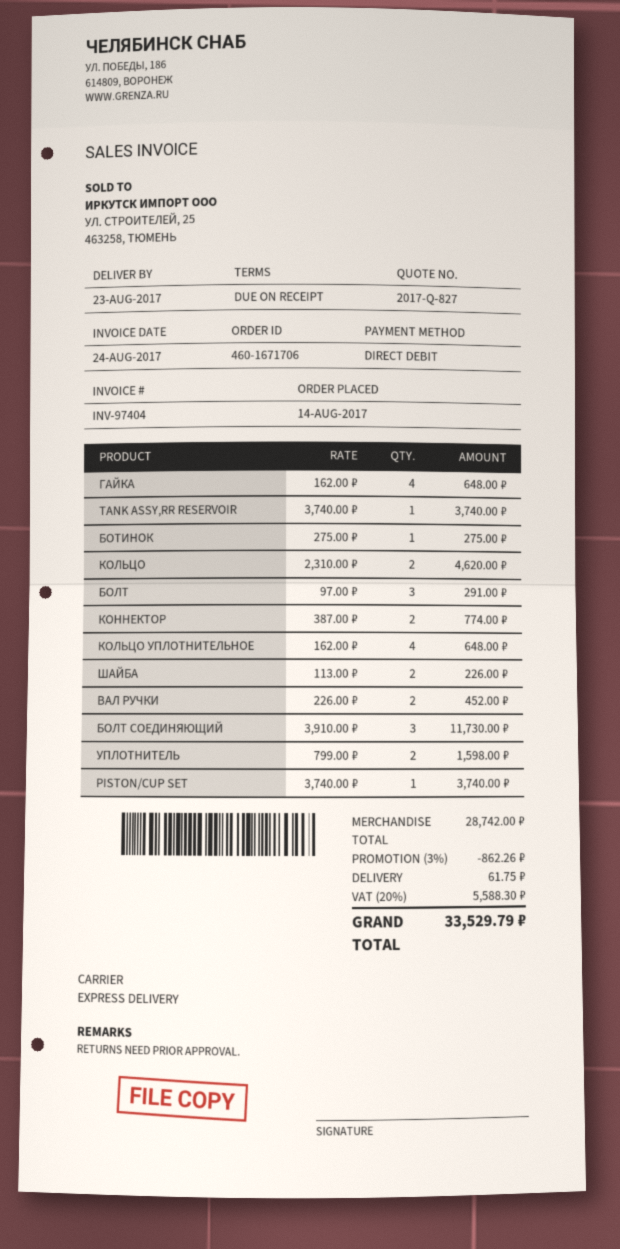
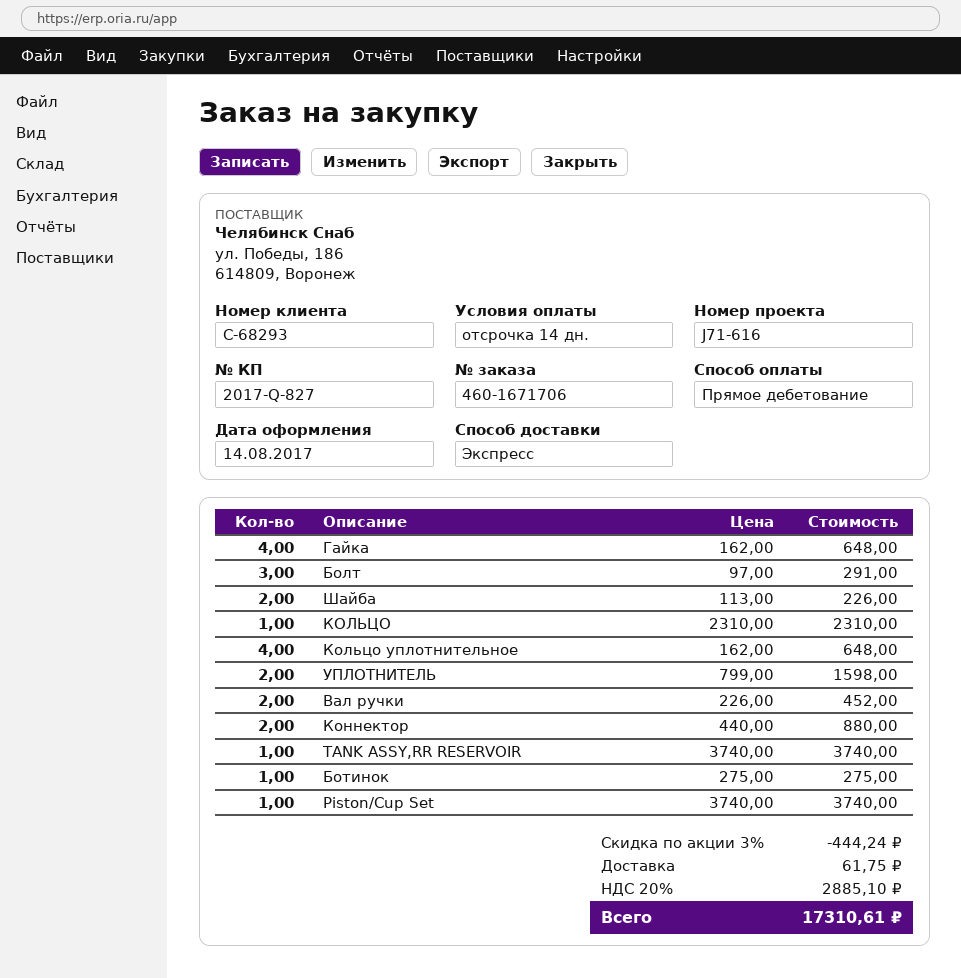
payment terms: on receipt -> 14 days
КОЛЬЦО: 2 x 2310.00 = 4620.00 -> 1 x 2310.00 = 2310.00
КОННЕКТОР: 2 x 387.00 = 774.00 -> 2 x 440.00 = 880.00
БОЛТ СОЕДИНЯЮЩИЙ: 3 x 3910.00 = 11730.00 -> none
discount: 3% = 862.26 -> 3% = 444.24
tax: 20% = 5588.30 -> 20% = 2885.10
total: 33529.79 -> 17310.61

